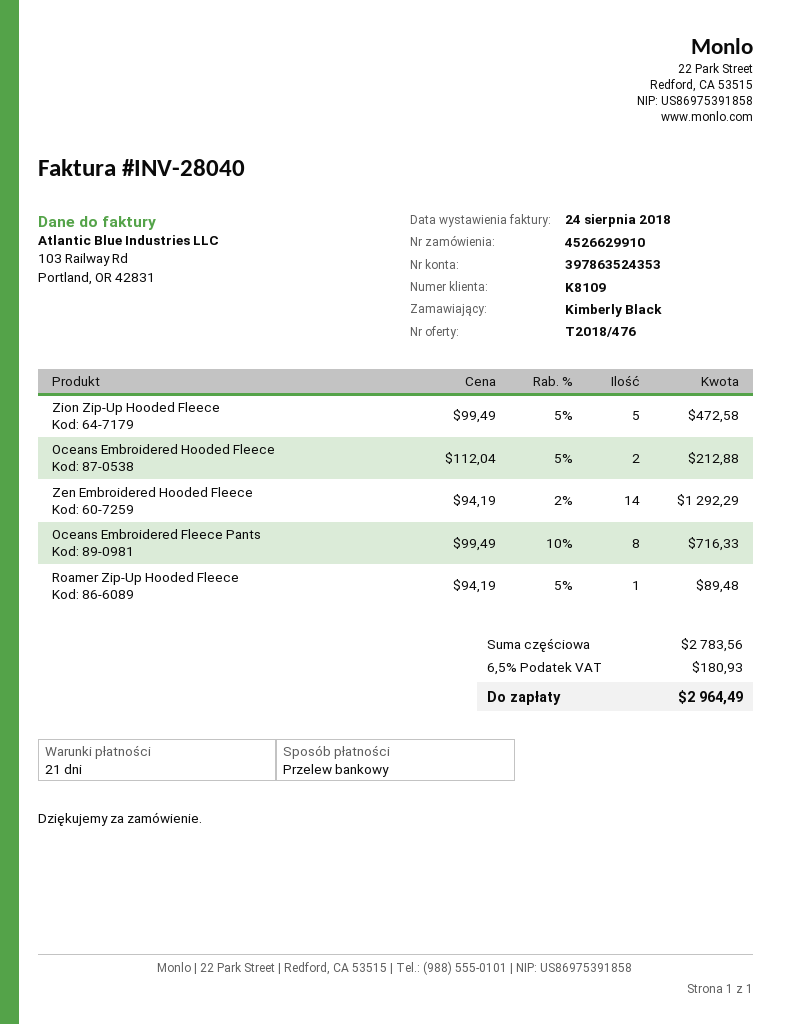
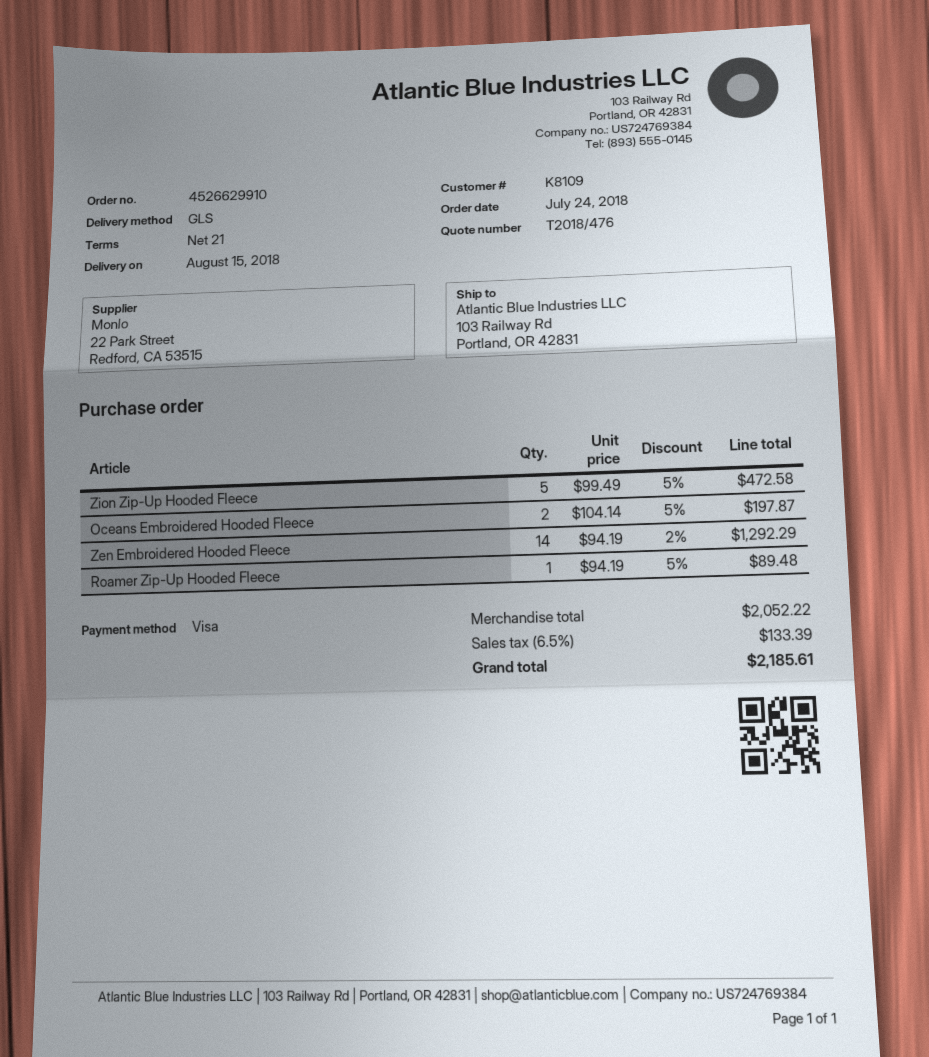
payment method: bank transfer -> Visa
Oceans Embroidered Hooded Fleece: 2 x 112.04 - 5% = 212.88 -> 2 x 104.14 - 5% = 197.87
Oceans Embroidered Fleece Pants: 8 x 99.49 - 10% = 716.33 -> none
subtotal: 2783.56 -> 2052.22
tax: 6.5% = 180.93 -> 6.5% = 133.39
total: 2964.49 -> 2185.61

